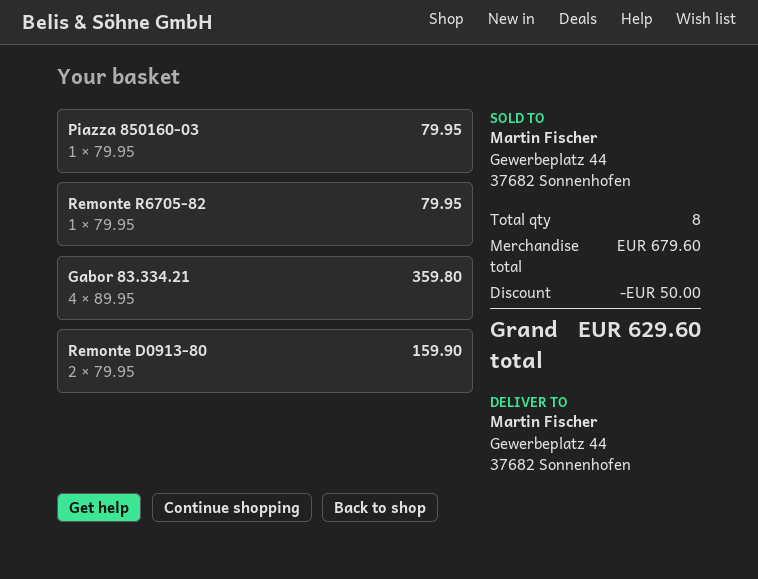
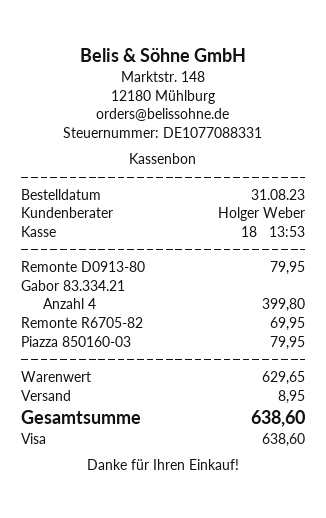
Remonte R6705-82: 1 for 79.95 -> 1 for 69.95
Gabor 83.334.21: 4 for 359.80 -> 4 for 399.80
Remonte D0913-80: 2 for 159.90 -> 1 for 79.95
subtotal: 679.60 -> 629.65
discount: 50.00 -> none
shipping: none -> 8.95
total: 629.60 -> 638.60

